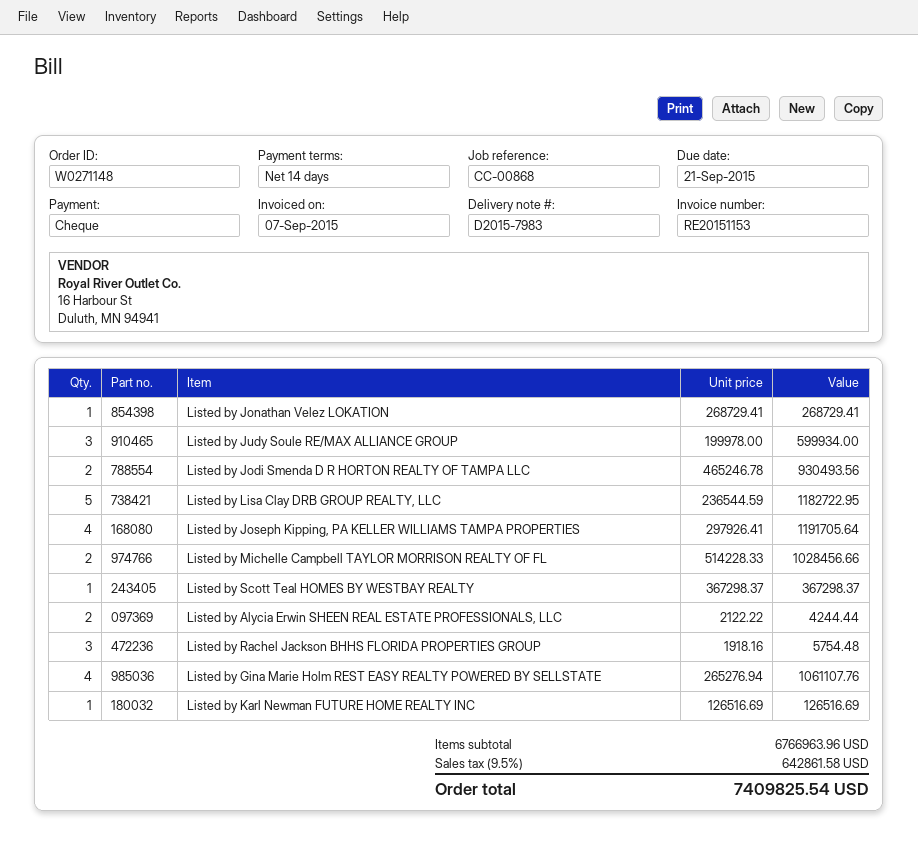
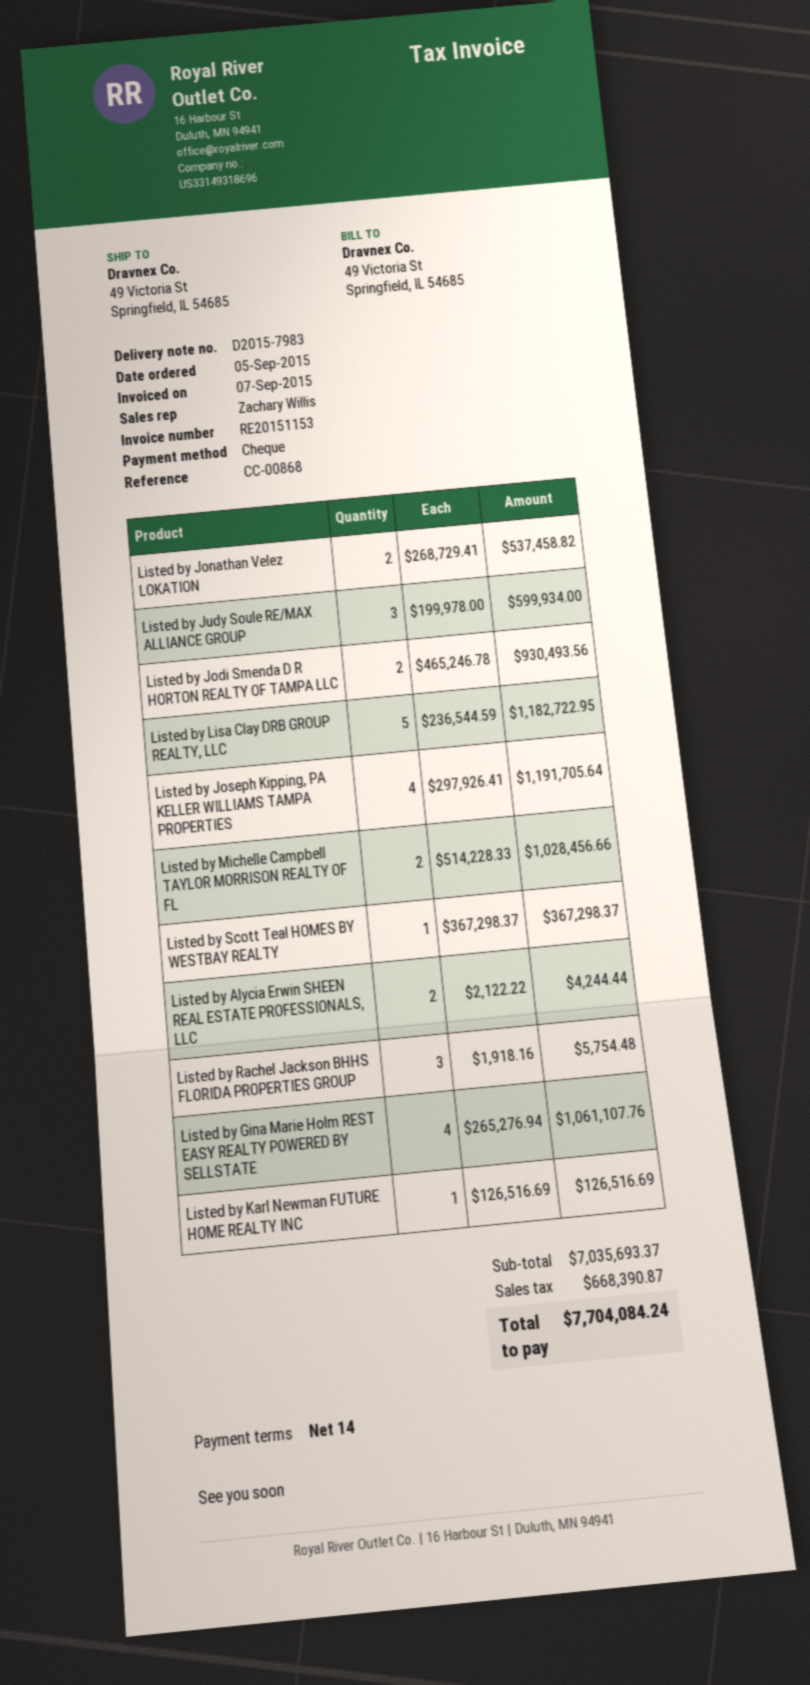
Listed by Jonathan Velez LOKATION: 1 x 268729.41 = 268729.41 -> 2 x 268729.41 = 537458.82
subtotal: 6766963.96 -> 7035693.37
tax: 642861.58 -> 668390.87
total: 7409825.54 -> 7704084.24

